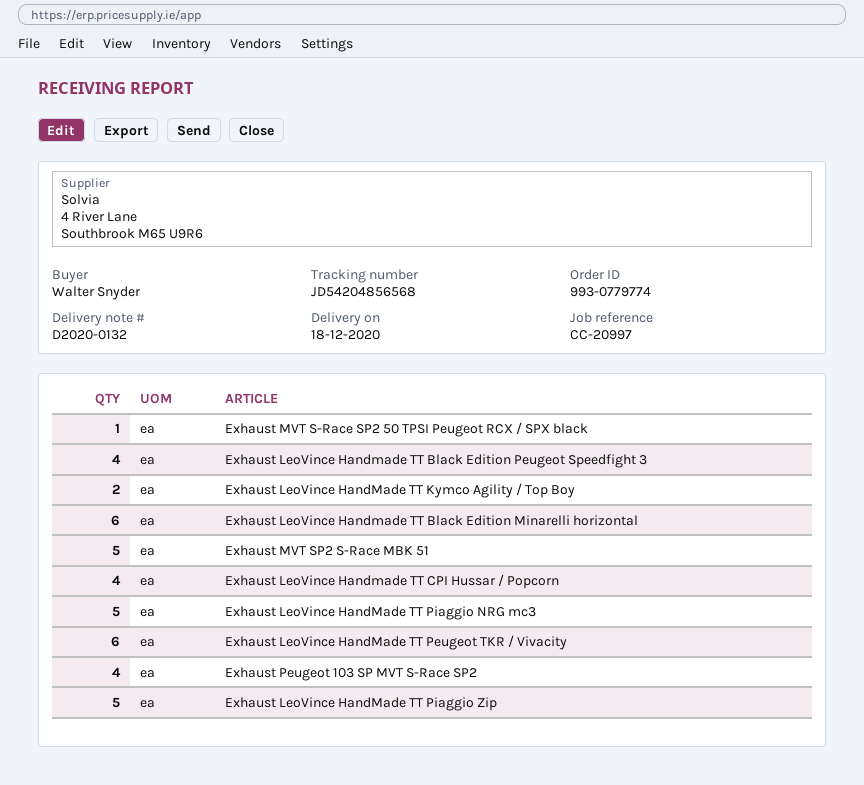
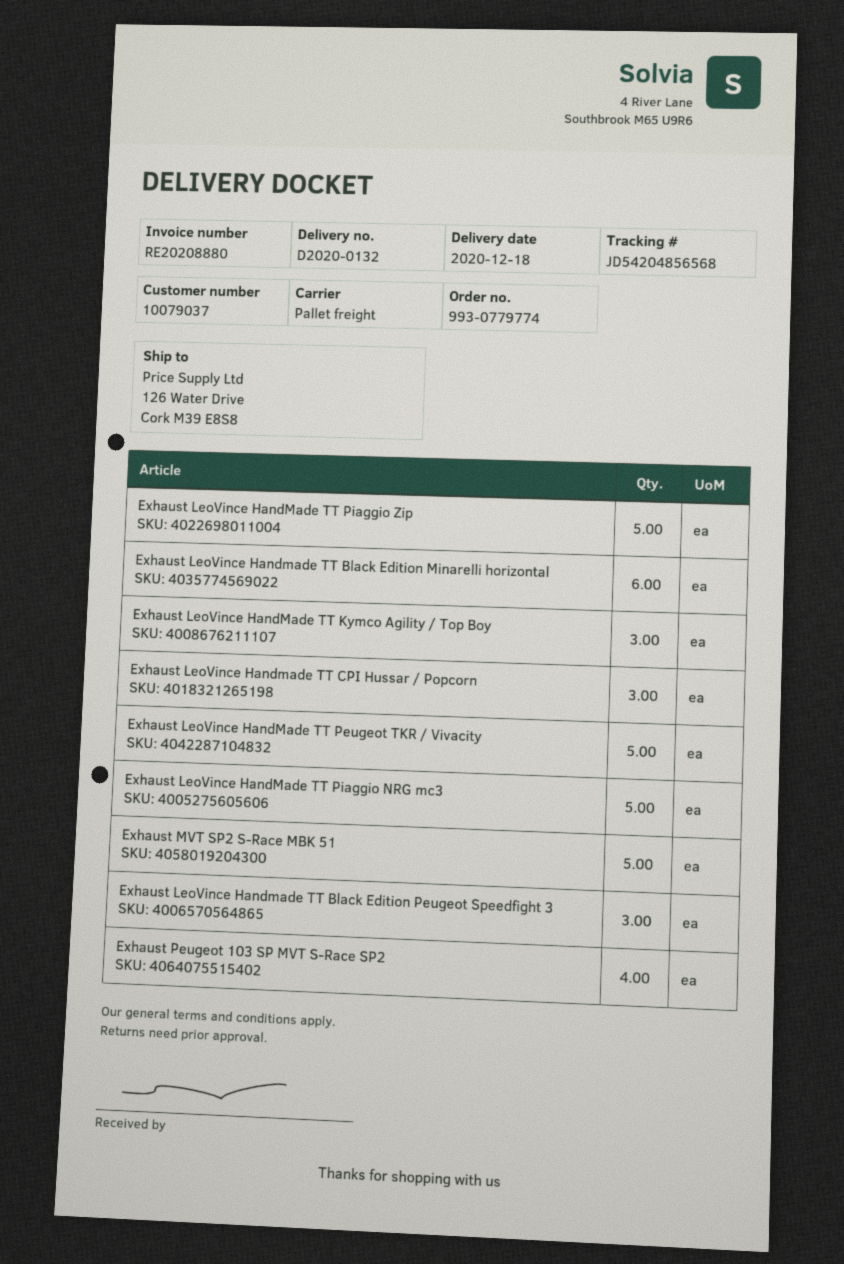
Exhaust MVT S-Race SP2 50 TPSI Peugeot RCX / SPX black: 1 -> none
Exhaust LeoVince Handmade TT Black Edition Peugeot Speedfight 3: 4 -> 3
Exhaust LeoVince HandMade TT Kymco Agility / Top Boy: 2 -> 3
Exhaust LeoVince Handmade TT CPI Hussar / Popcorn: 4 -> 3
Exhaust LeoVince HandMade TT Peugeot TKR / Vivacity: 6 -> 5

